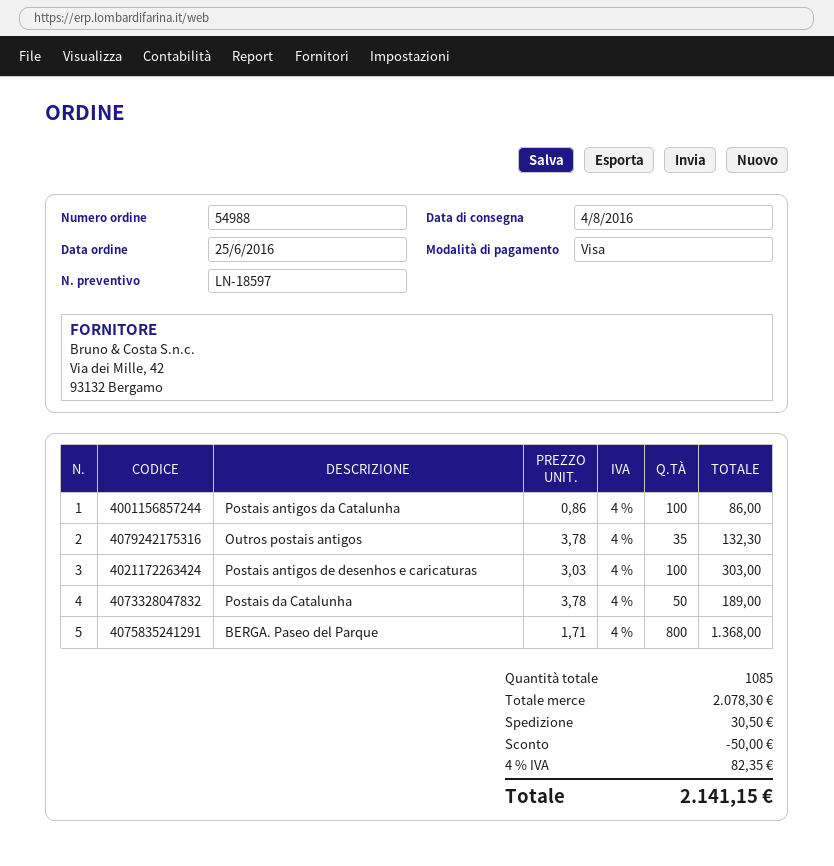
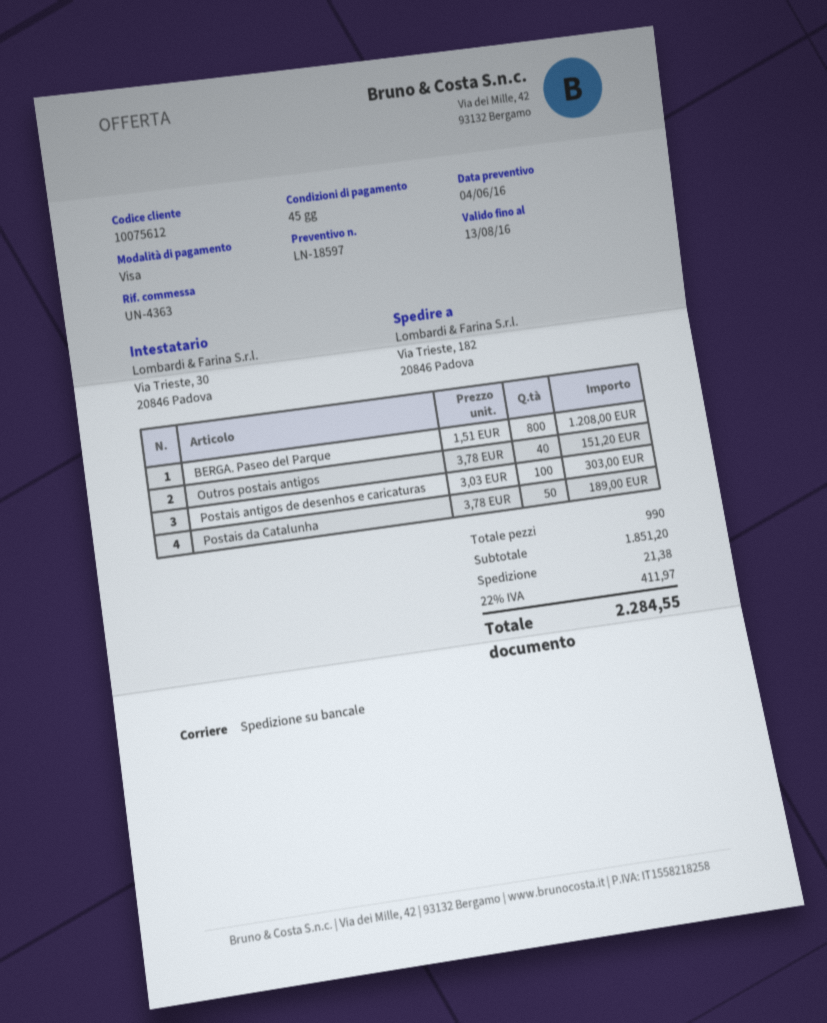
Postais antigos da Catalunha: 100 x 0.86 = 86.00 -> none
Outros postais antigos: 35 x 3.78 = 132.30 -> 40 x 3.78 = 151.20
BERGA. Paseo del Parque: 800 x 1.71 = 1368.00 -> 800 x 1.51 = 1208.00
total quantity: 1085 -> 990
subtotal: 2078.30 -> 1851.20
discount: 50.00 -> none
shipping: 30.50 -> 21.38
tax: 4% = 82.35 -> 22% = 411.97
total: 2141.15 -> 2284.55

